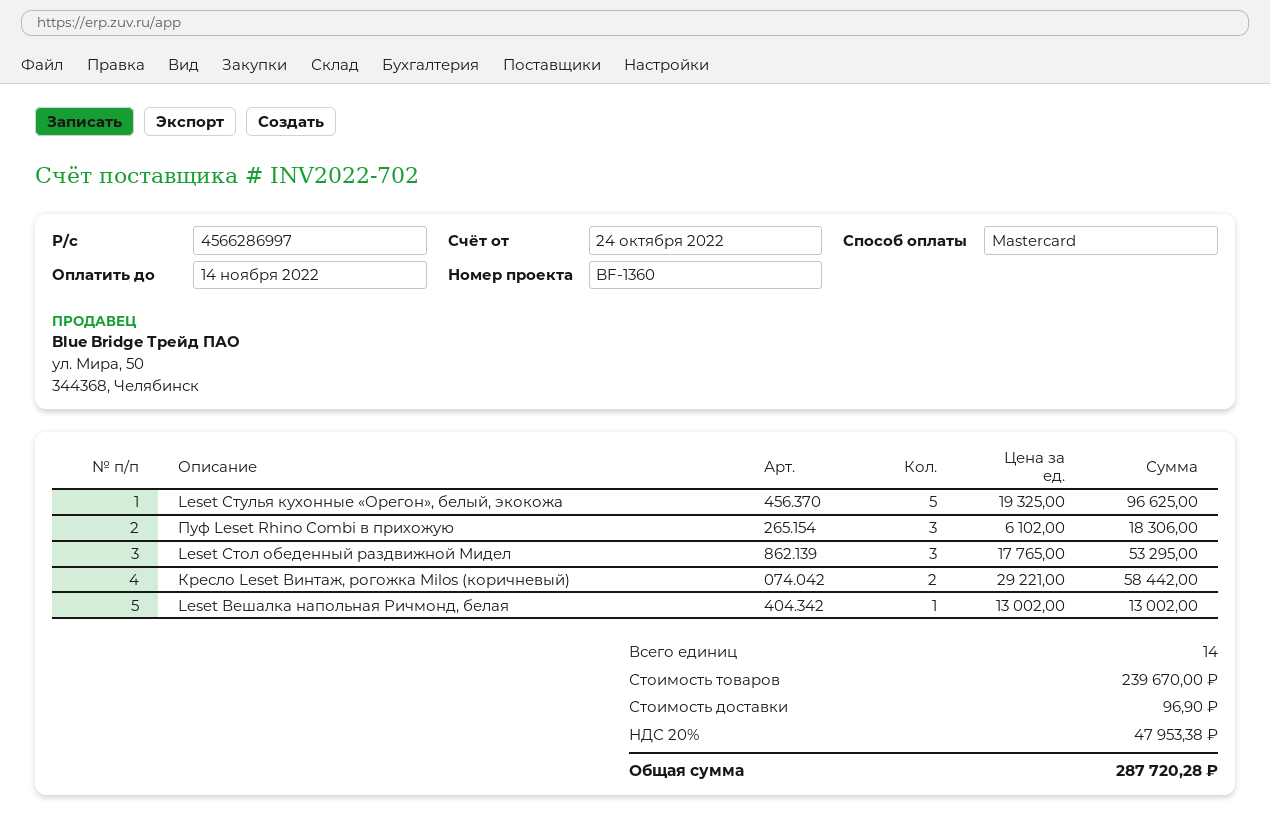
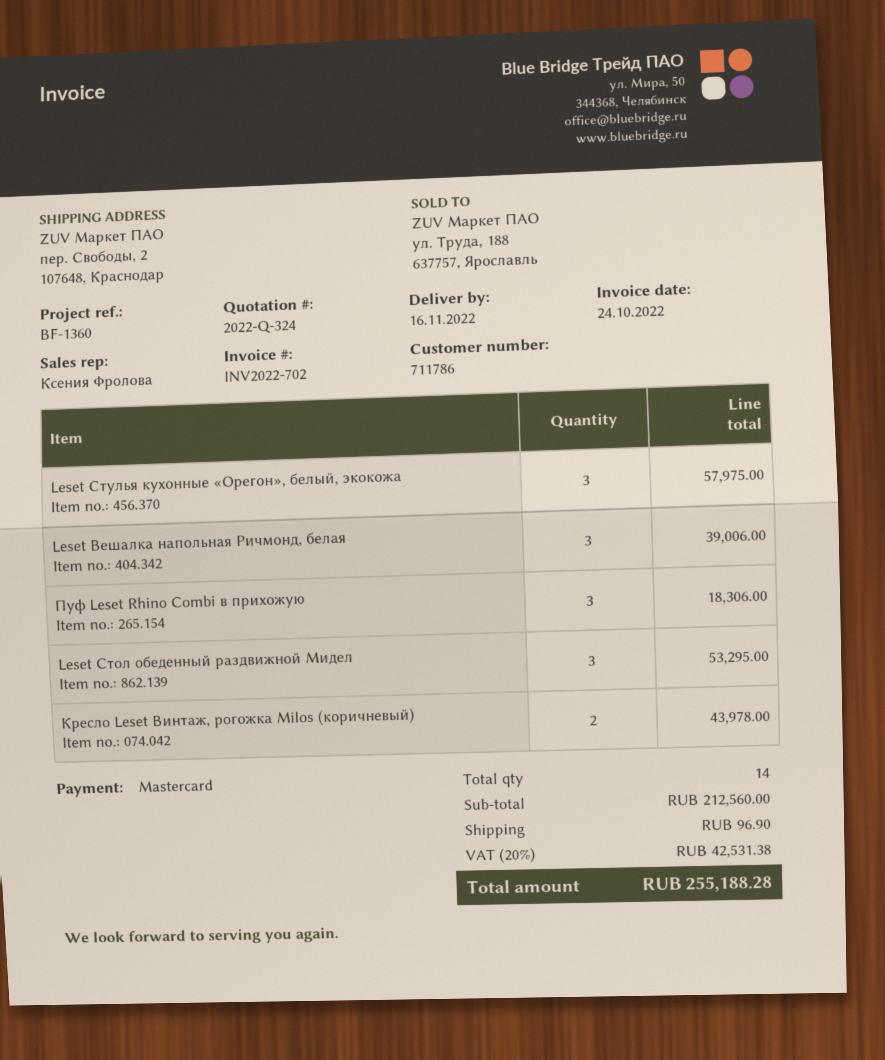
Leset Стулья кухонные «Орегон», белый, экокожа: 5 for 96625.00 -> 3 for 57975.00
Кресло Leset Винтаж, рогожка Milos (коричневый): 2 for 58442.00 -> 2 for 43978.00
Leset Вешалка напольная Ричмонд, белая: 1 for 13002.00 -> 3 for 39006.00
subtotal: 239670.00 -> 212560.00
tax: 20% = 47953.38 -> 20% = 42531.38
total: 287720.28 -> 255188.28

